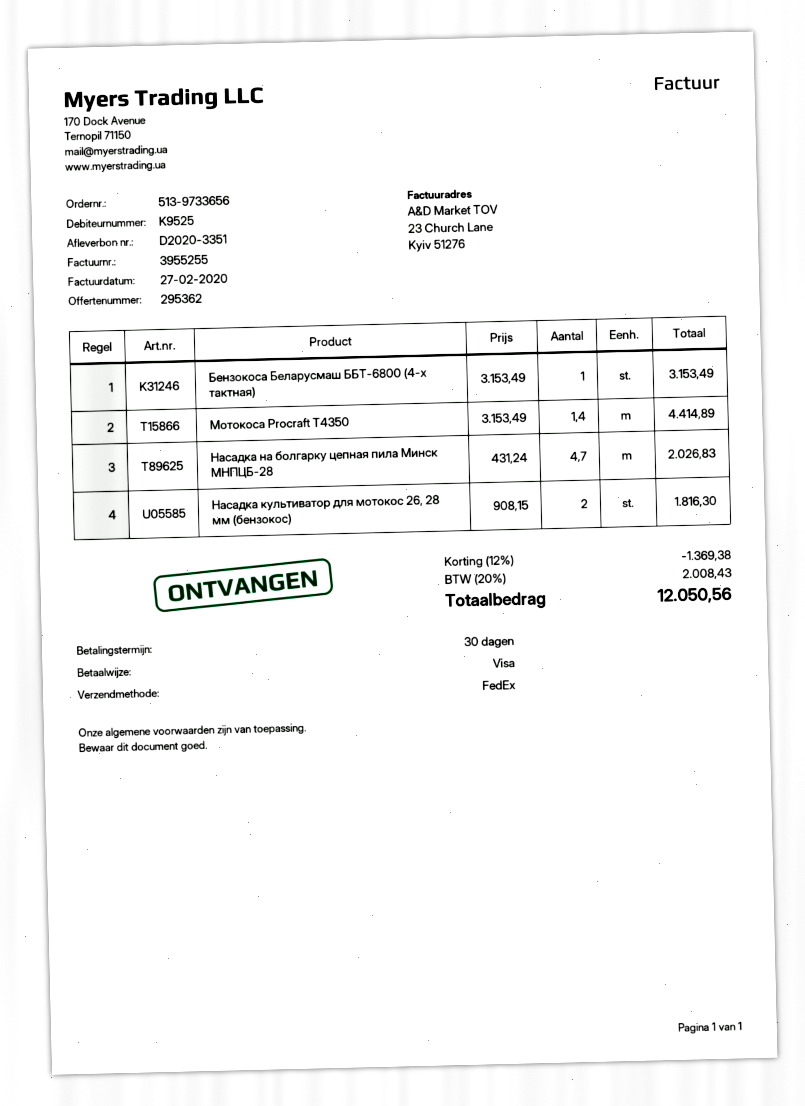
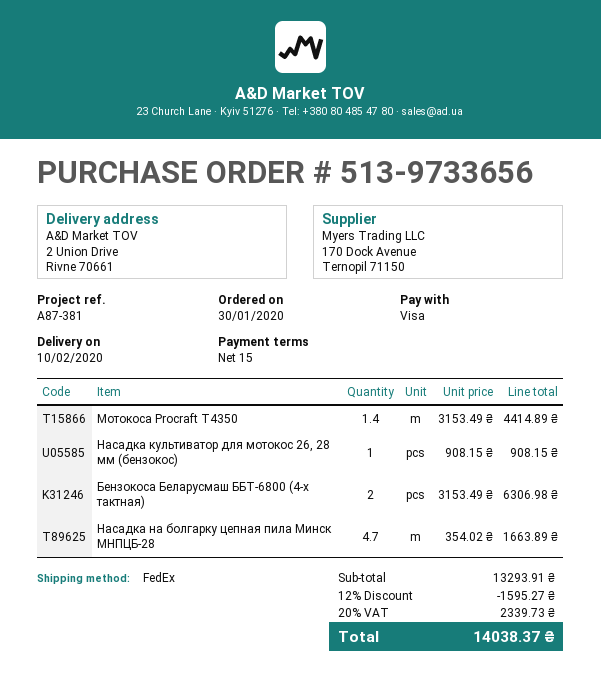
payment terms: 30 days -> 15 days
Бензокоса Беларусмаш ББТ-6800 (4-х тактная): 1 x 3153.49 = 3153.49 -> 2 x 3153.49 = 6306.98
Насадка на болгарку цепная пила Минск МНПЦБ-28: 4.7 x 431.24 = 2026.83 -> 4.7 x 354.02 = 1663.89
Насадка культиватор для мотокос 26, 28 мм (бензокос): 2 x 908.15 = 1816.30 -> 1 x 908.15 = 908.15
discount: 12% = 1369.38 -> 12% = 1595.27
tax: 20% = 2008.43 -> 20% = 2339.73
total: 12050.56 -> 14038.37

